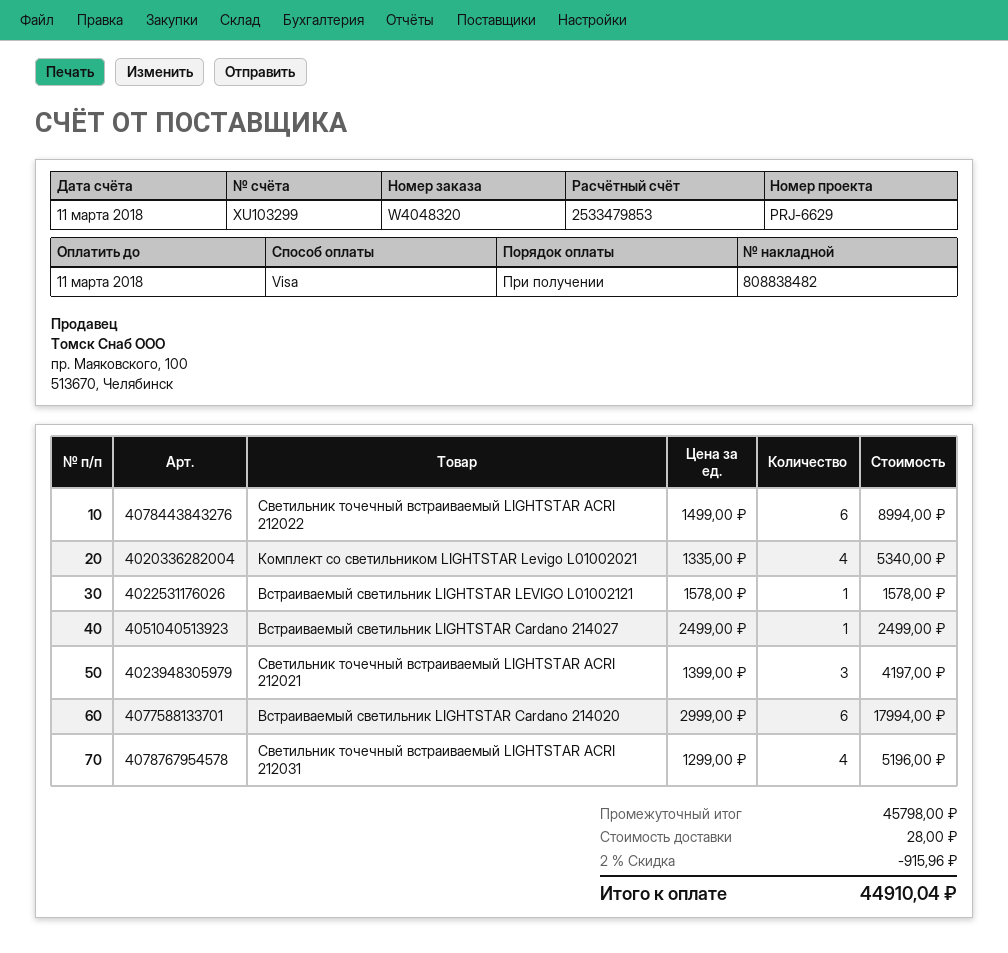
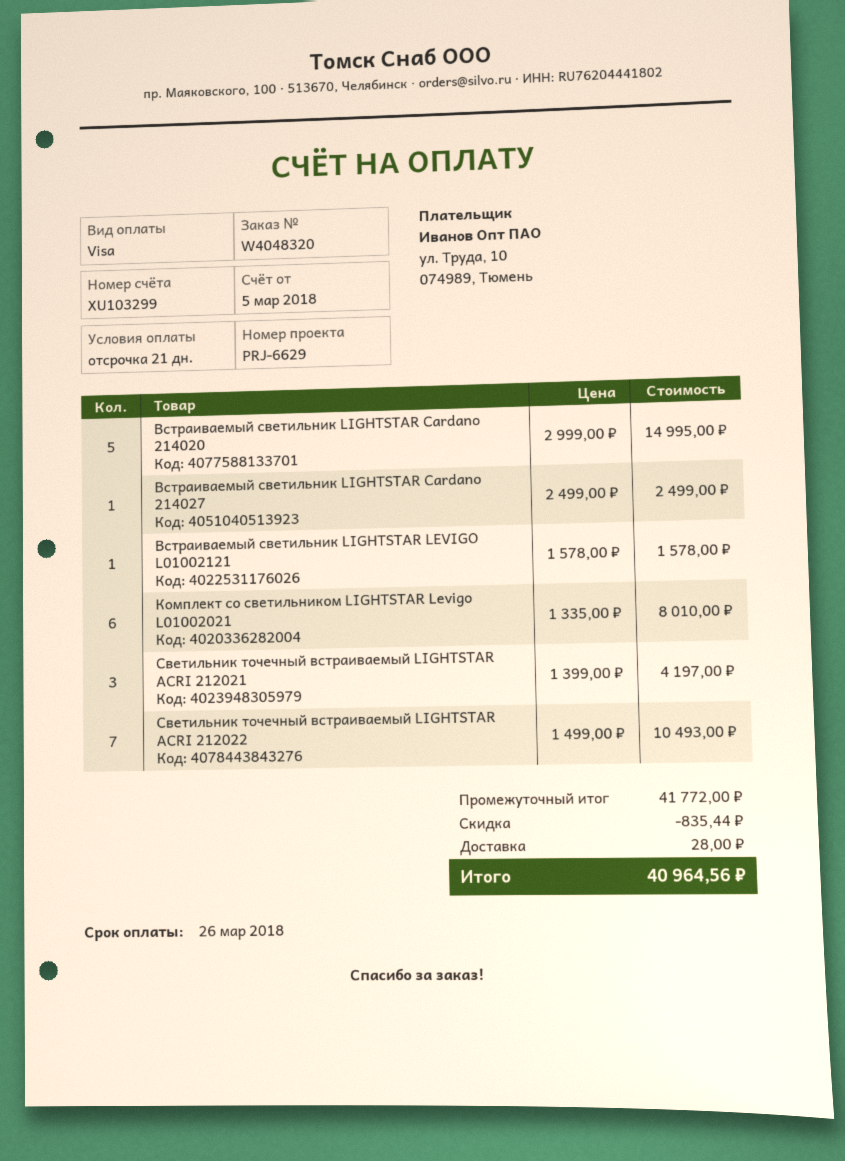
invoice date: 2018-03-11 -> 2018-03-05
payment terms: on receipt -> 21 days
due date: 2018-03-11 -> 2018-03-26
Светильник точечный встраиваемый LIGHTSTAR ACRI 212022: 6 x 1499.00 = 8994.00 -> 7 x 1499.00 = 10493.00
Комплект со светильником LIGHTSTAR Levigo L01002021: 4 x 1335.00 = 5340.00 -> 6 x 1335.00 = 8010.00
Встраиваемый светильник LIGHTSTAR Cardano 214020: 6 x 2999.00 = 17994.00 -> 5 x 2999.00 = 14995.00
Светильник точечный встраиваемый LIGHTSTAR ACRI 212031: 4 x 1299.00 = 5196.00 -> none
subtotal: 45798.00 -> 41772.00
discount: 915.96 -> 835.44
total: 44910.04 -> 40964.56

